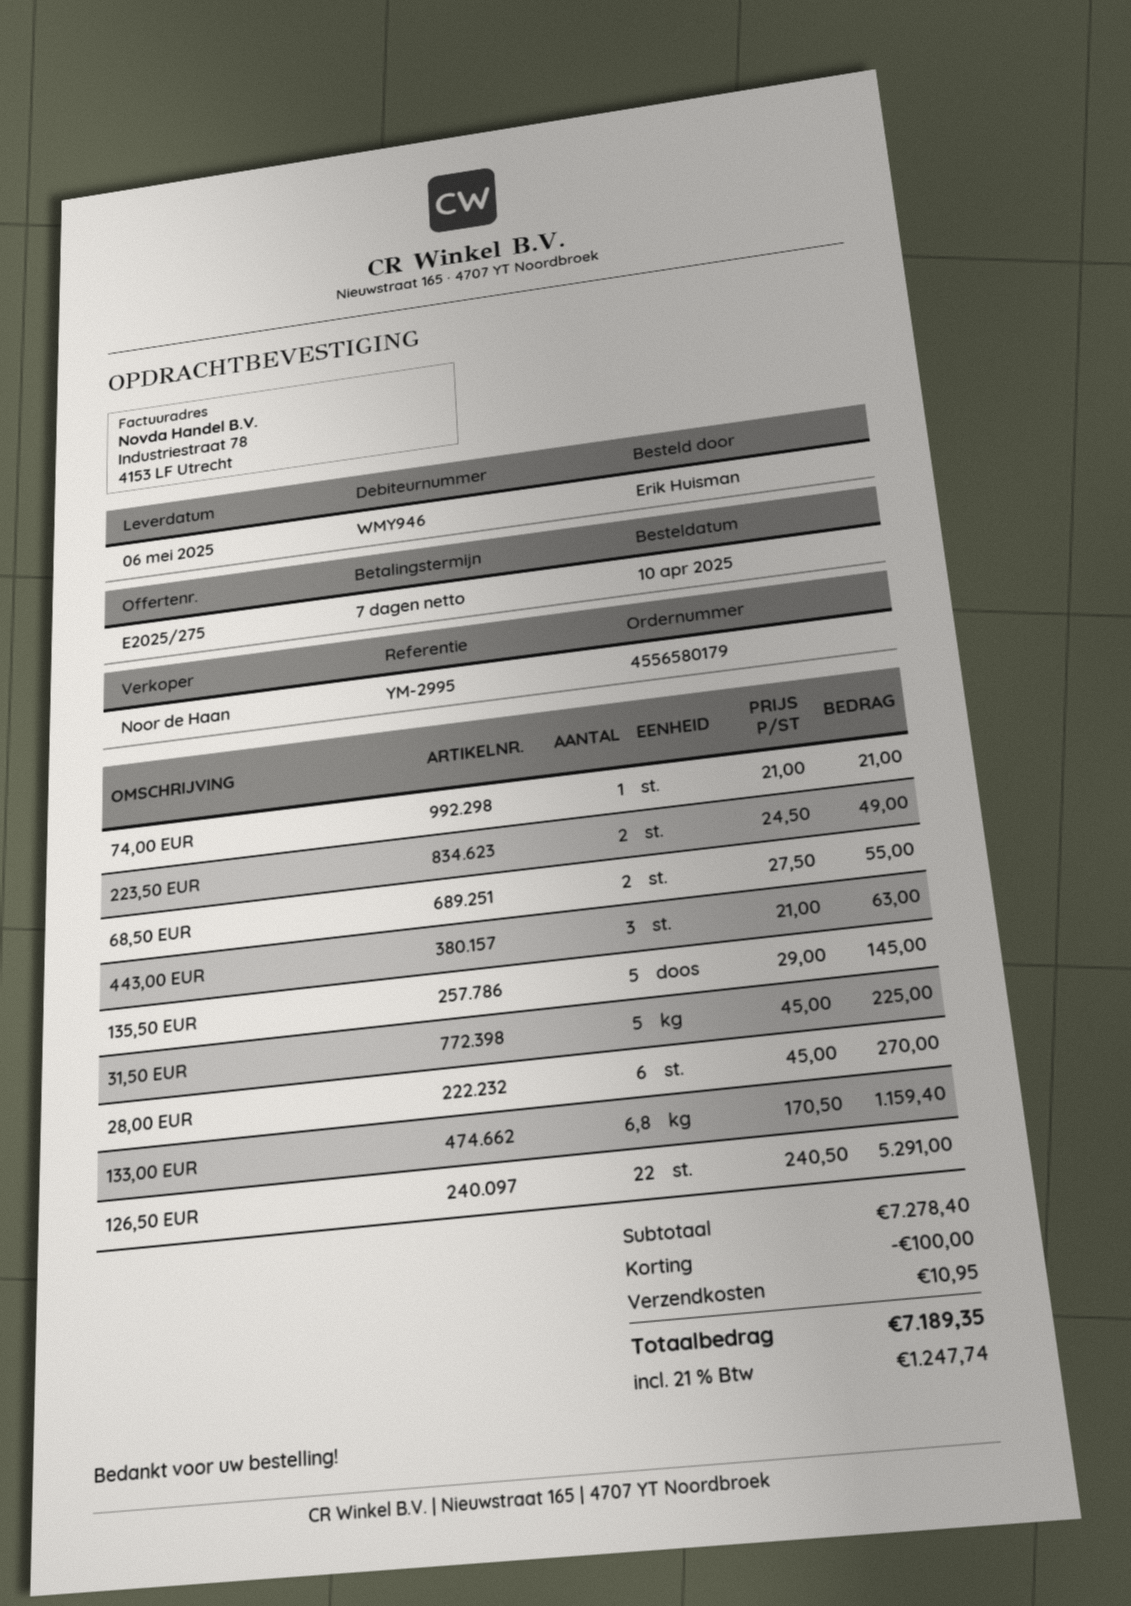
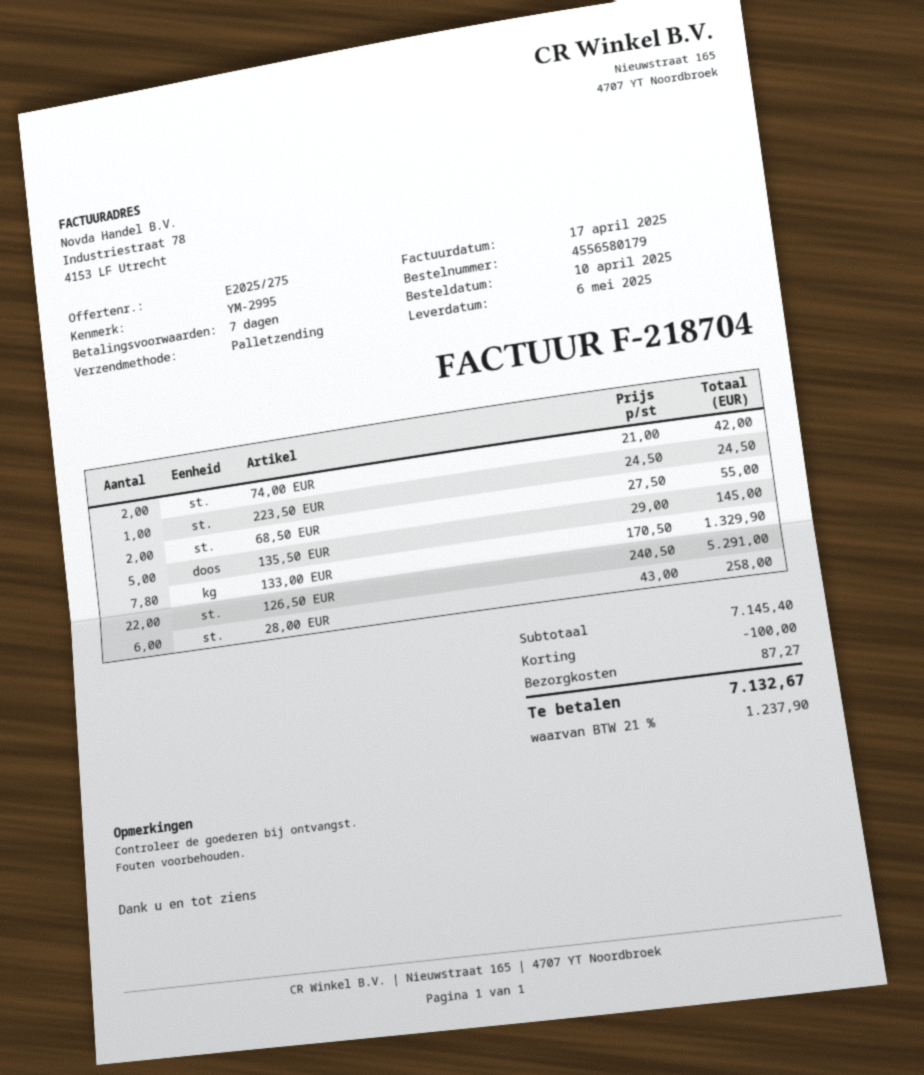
74,00 EUR: 1 x 21.00 = 21.00 -> 2 x 21.00 = 42.00
223,50 EUR: 2 x 24.50 = 49.00 -> 1 x 24.50 = 24.50
443,00 EUR: 3 x 21.00 = 63.00 -> none
31,50 EUR: 5 x 45.00 = 225.00 -> none
28,00 EUR: 6 x 45.00 = 270.00 -> 6 x 43.00 = 258.00
133,00 EUR: 6.8 x 170.50 = 1159.40 -> 7.8 x 170.50 = 1329.90
subtotal: 7278.40 -> 7145.40
shipping: 10.95 -> 87.27
tax: 21% = 1247.74 -> 21% = 1237.90
total: 7189.35 -> 7132.67

